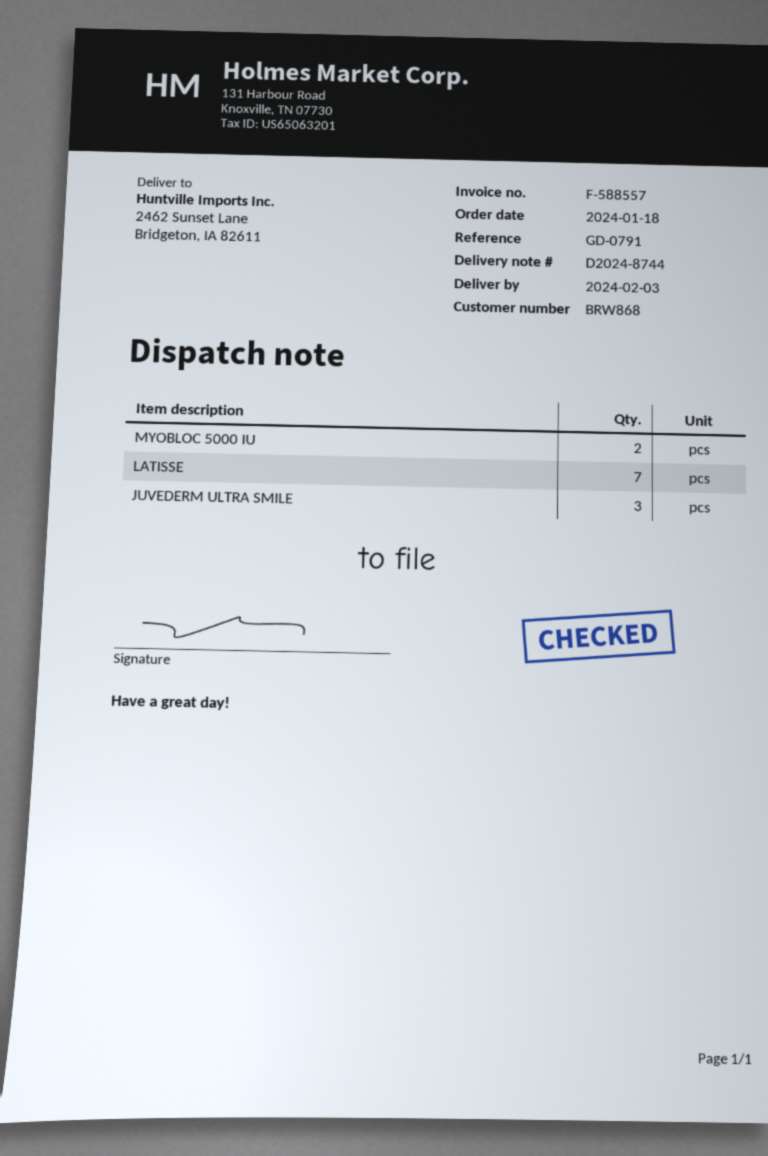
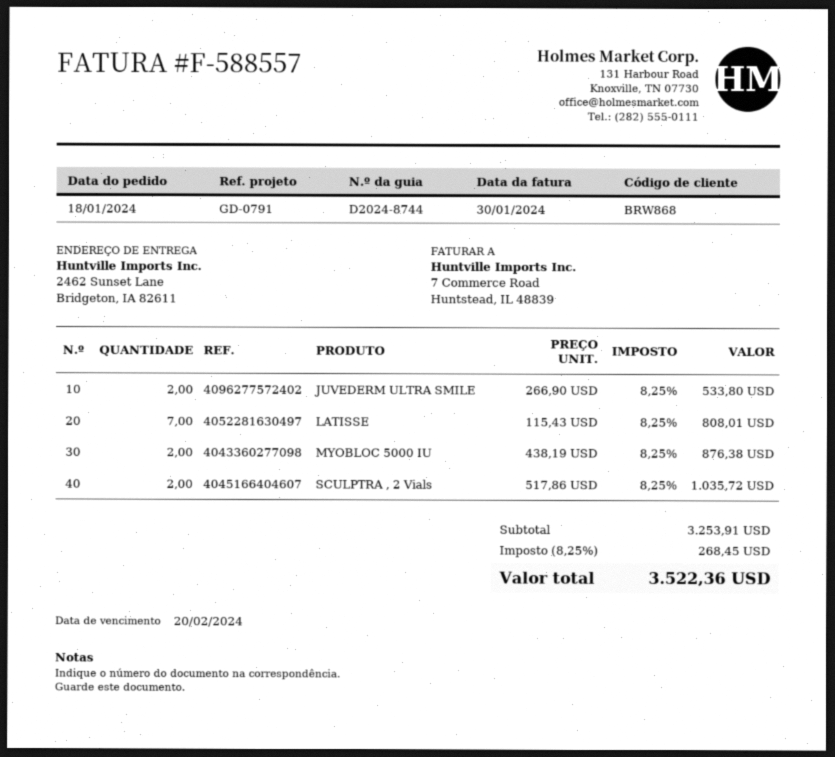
JUVEDERM ULTRA SMILE: 3 -> 2
SCULPTRA , 2 Vials: none -> 2

